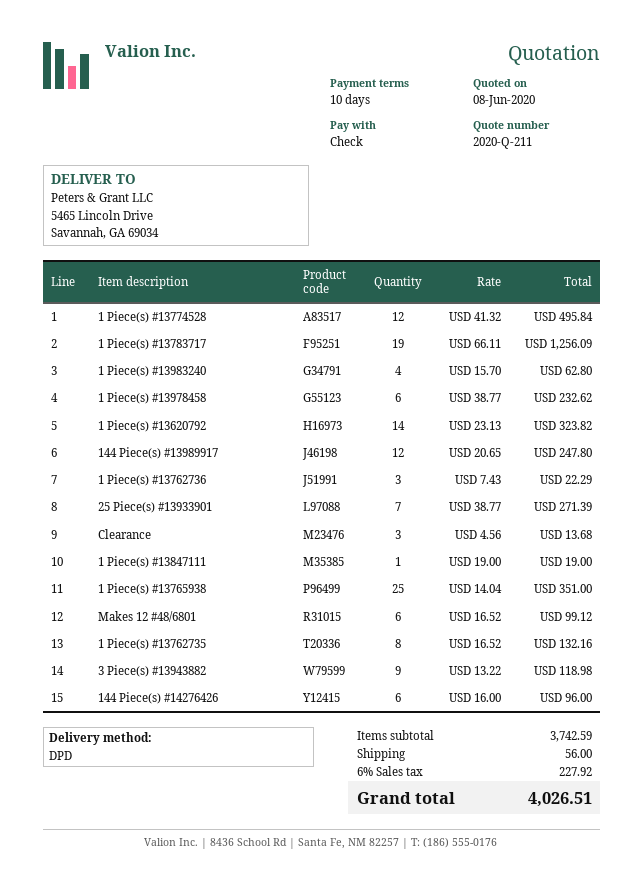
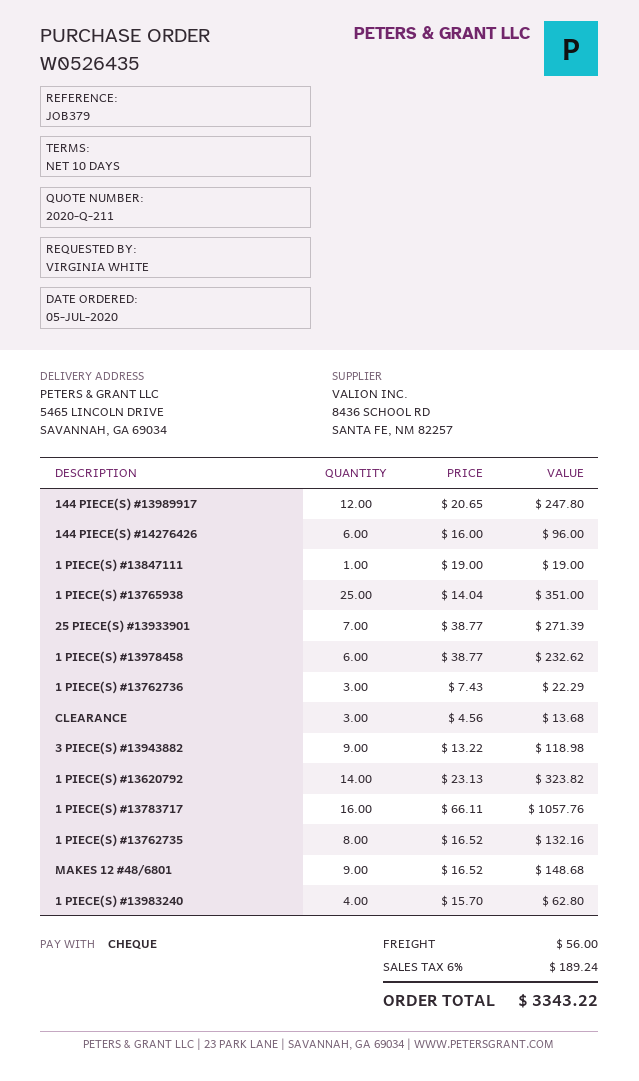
1 Piece(s) #13774528: 12 x 41.32 = 495.84 -> none
1 Piece(s) #13783717: 19 x 66.11 = 1256.09 -> 16 x 66.11 = 1057.76
Makes 12 #48/6801: 6 x 16.52 = 99.12 -> 9 x 16.52 = 148.68
tax: 6% = 227.92 -> 6% = 189.24
total: 4026.51 -> 3343.22

